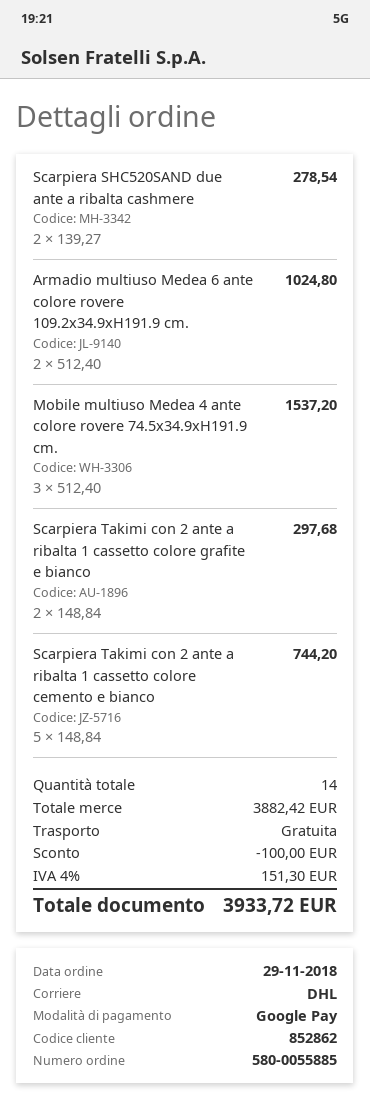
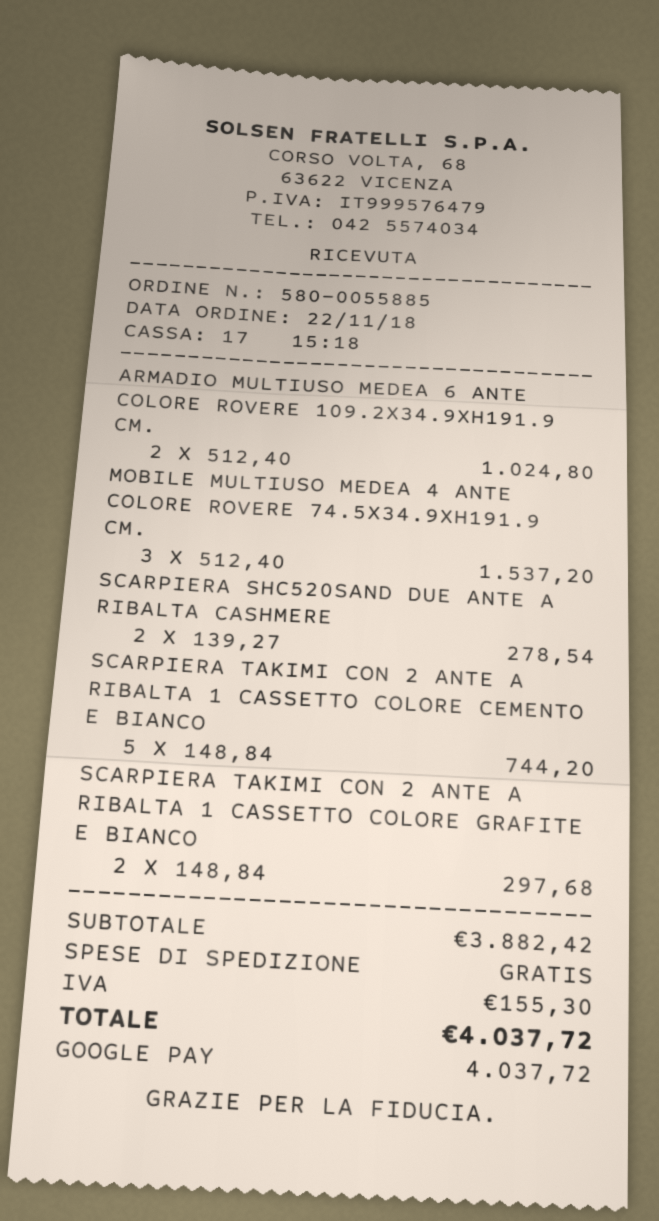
order date: 2018-11-29 -> 2018-11-22
discount: 100.00 -> none
tax: 151.30 -> 155.30
total: 3933.72 -> 4037.72

